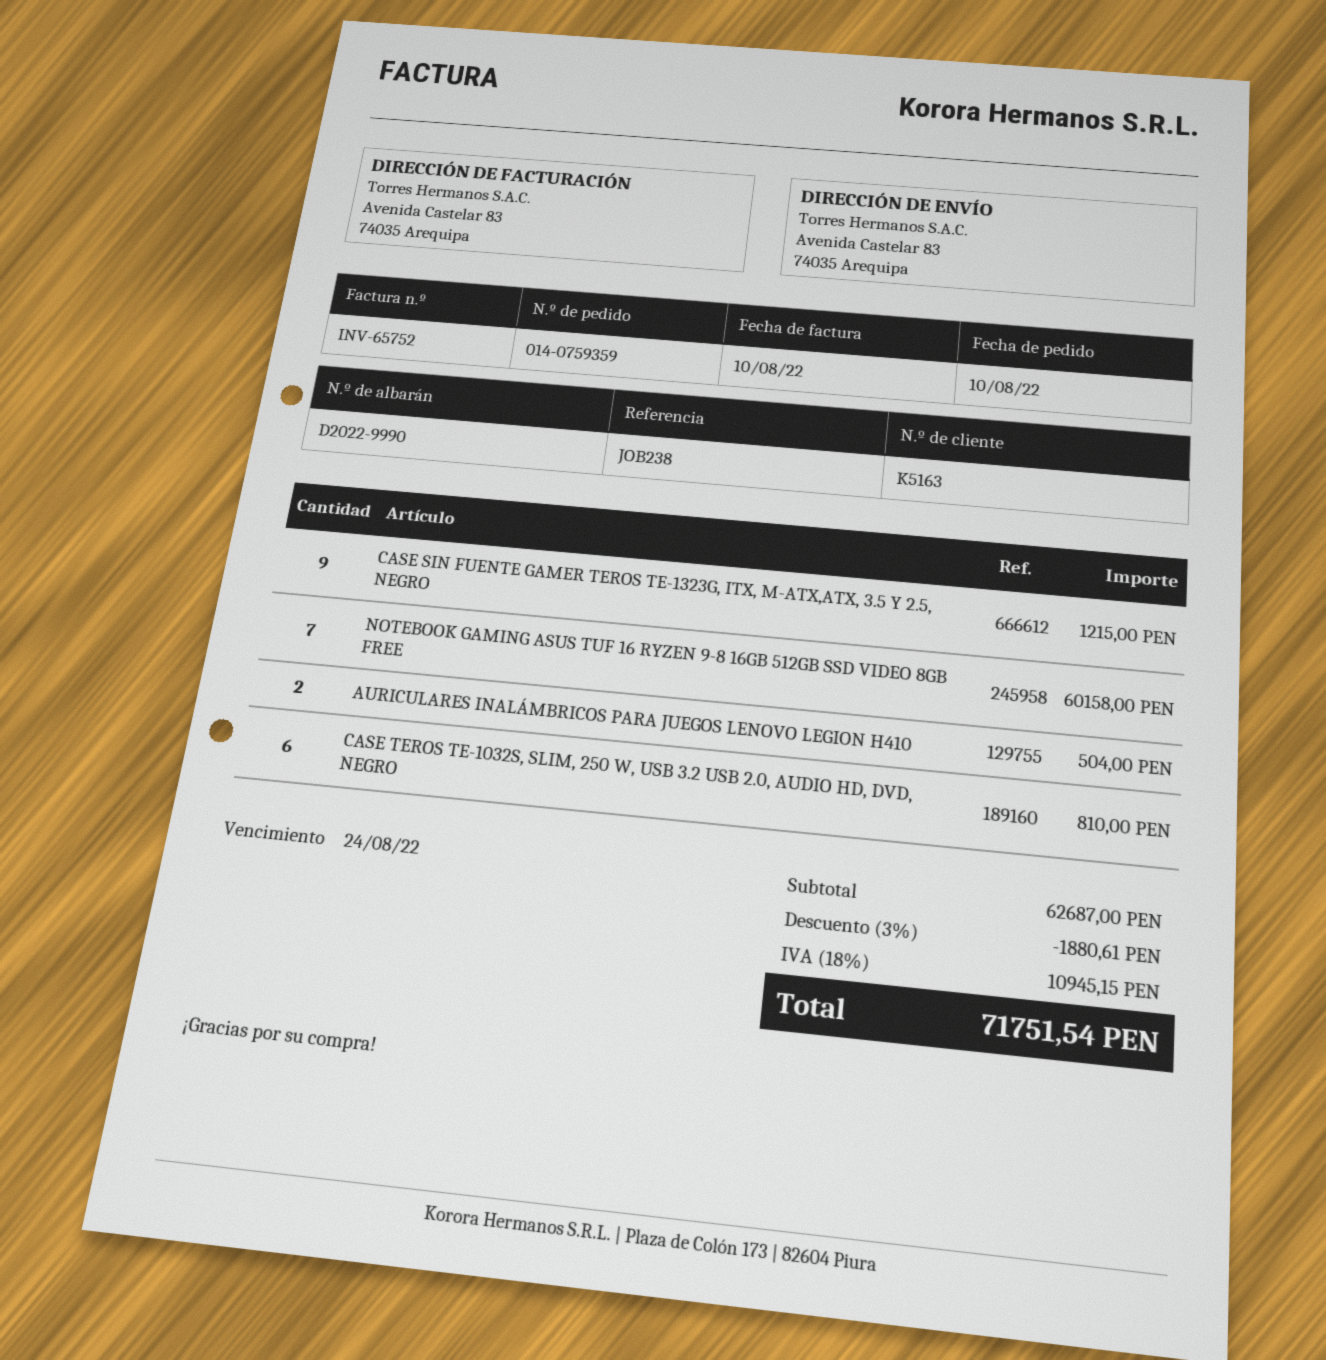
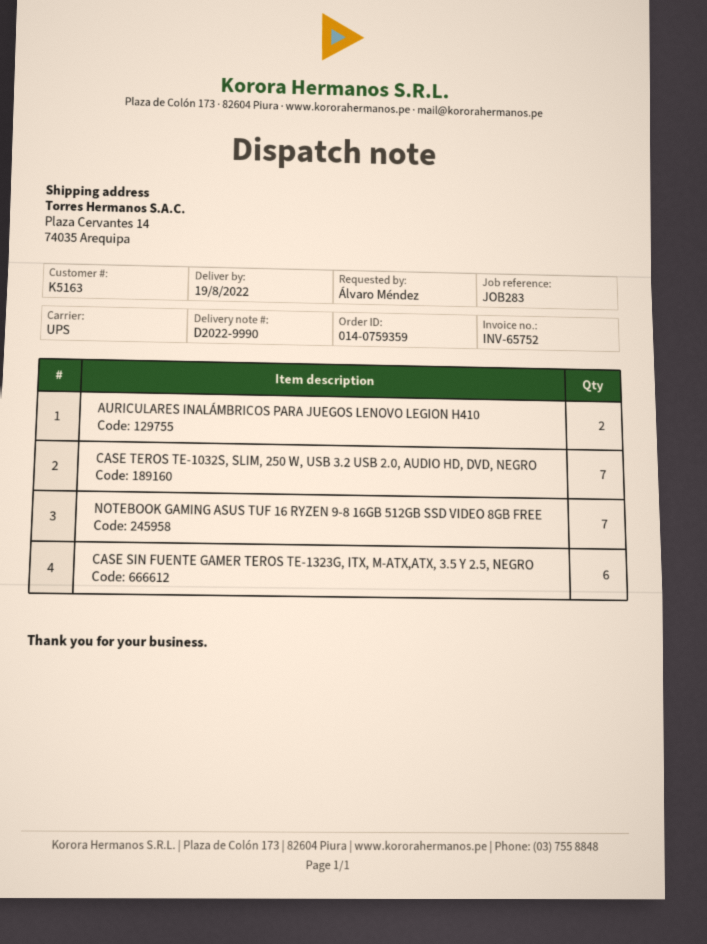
reference: JOB238 -> JOB283
ship to: Avenida Castelar 83, 74035 Arequipa -> Plaza Cervantes 14, 74035 Arequipa
CASE SIN FUENTE GAMER TEROS TE-1323G, ITX, M-ATX,ATX, 3.5 Y 2.5, NEGRO: 9 -> 6
CASE TEROS TE-1032S, SLIM, 250 W, USB 3.2 USB 2.0, AUDIO HD, DVD, NEGRO: 6 -> 7

